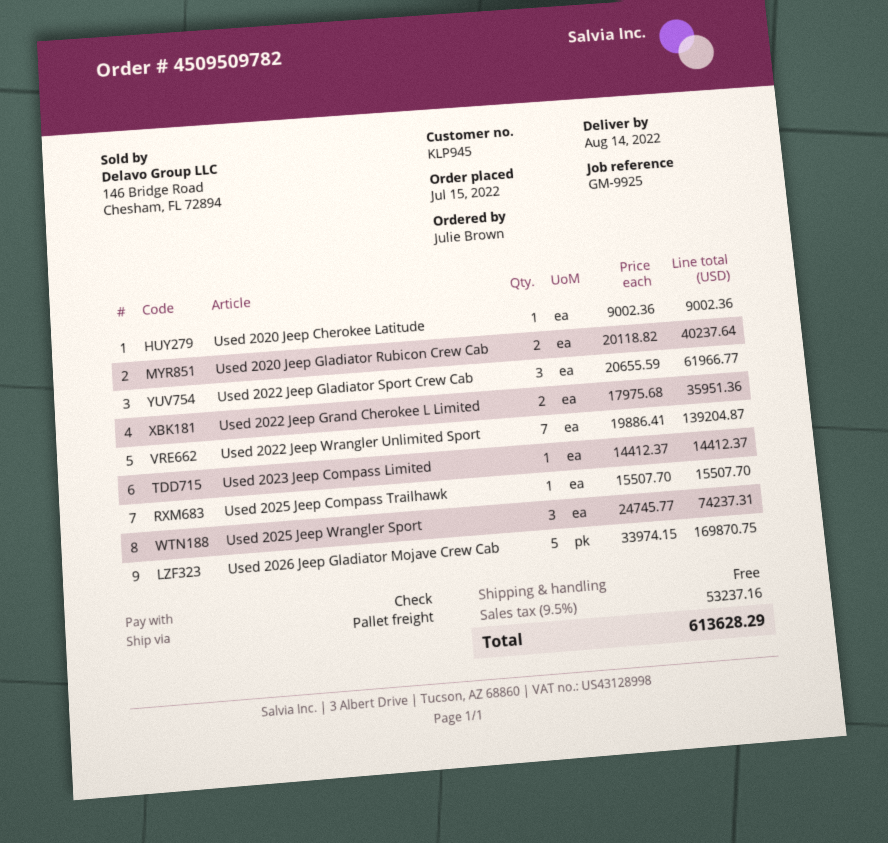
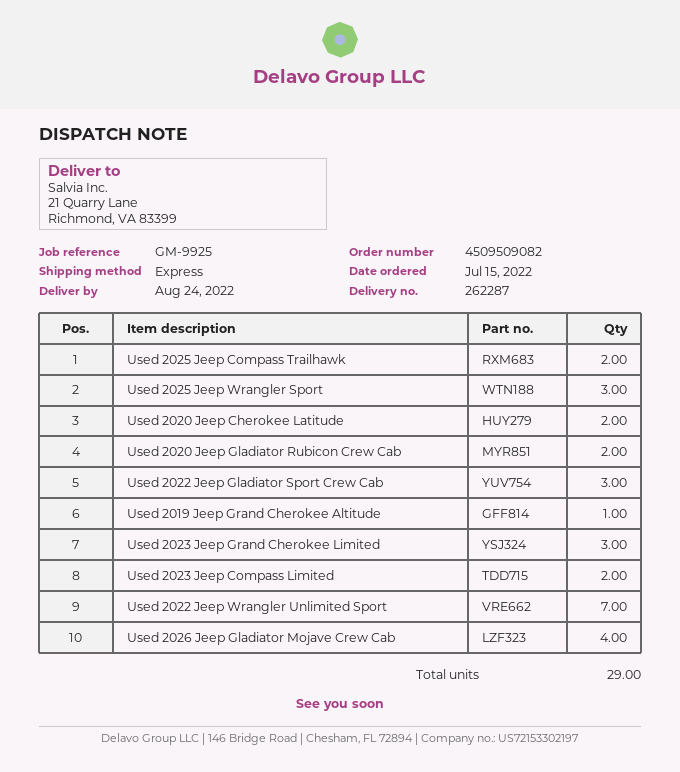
order number: 4509509782 -> 4509509082
delivery date: 2022-08-14 -> 2022-08-24
shipping method: pallet freight -> express
Used 2020 Jeep Cherokee Latitude: 1 -> 2
Used 2022 Jeep Grand Cherokee L Limited: 2 -> none
Used 2023 Jeep Compass Limited: 1 -> 2
Used 2025 Jeep Compass Trailhawk: 1 -> 2
Used 2026 Jeep Gladiator Mojave Crew Cab: 5 -> 4
Used 2019 Jeep Grand Cherokee Altitude: none -> 1
Used 2023 Jeep Grand Cherokee Limited: none -> 3

